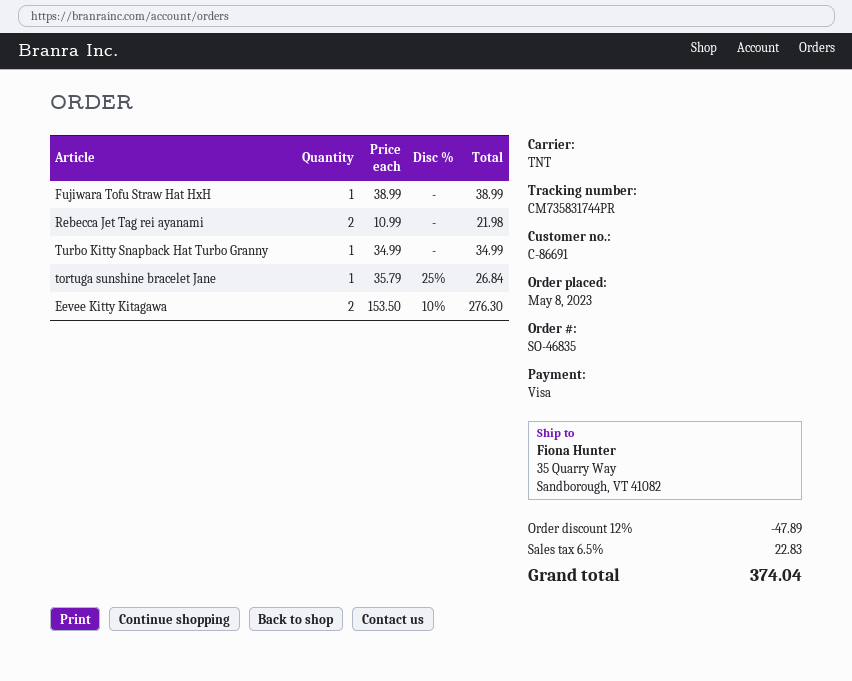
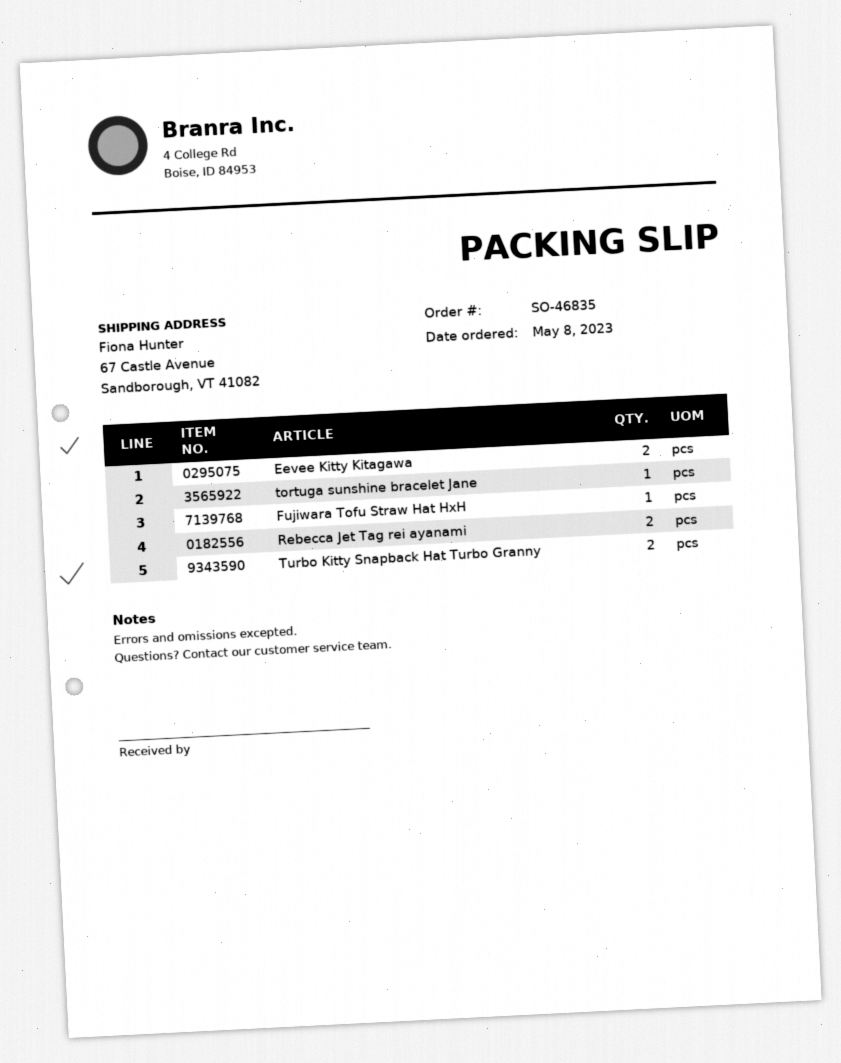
ship to: 35 Quarry Way, Sandborough, VT 41082 -> 67 Castle Avenue, Sandborough, VT 41082
Turbo Kitty Snapback Hat Turbo Granny: 1 -> 2

